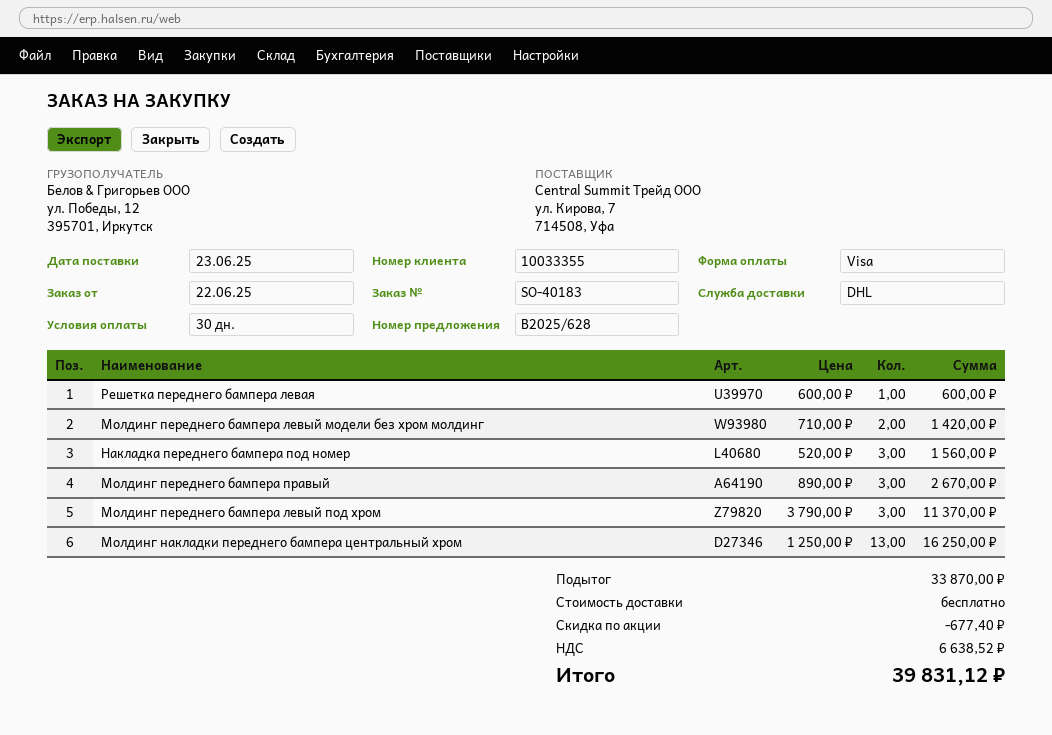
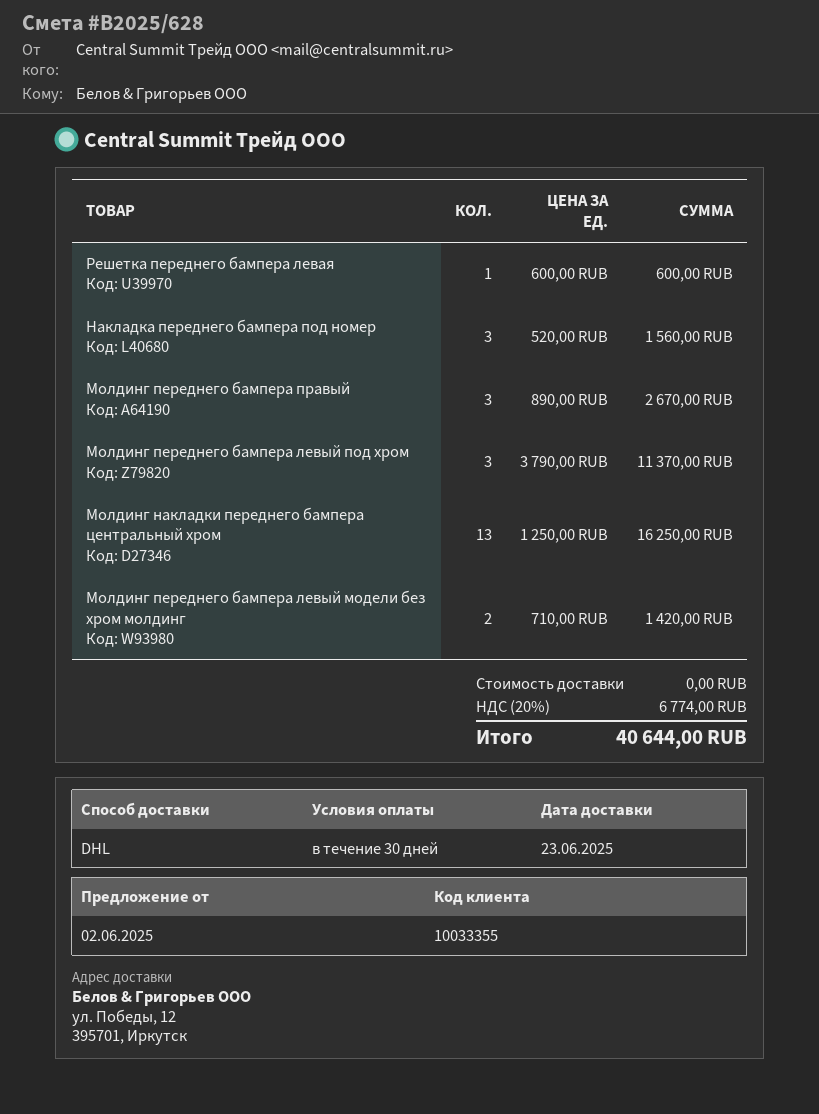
discount: 677.40 -> none
tax: 6638.52 -> 6774.00
total: 39831.12 -> 40644.00

